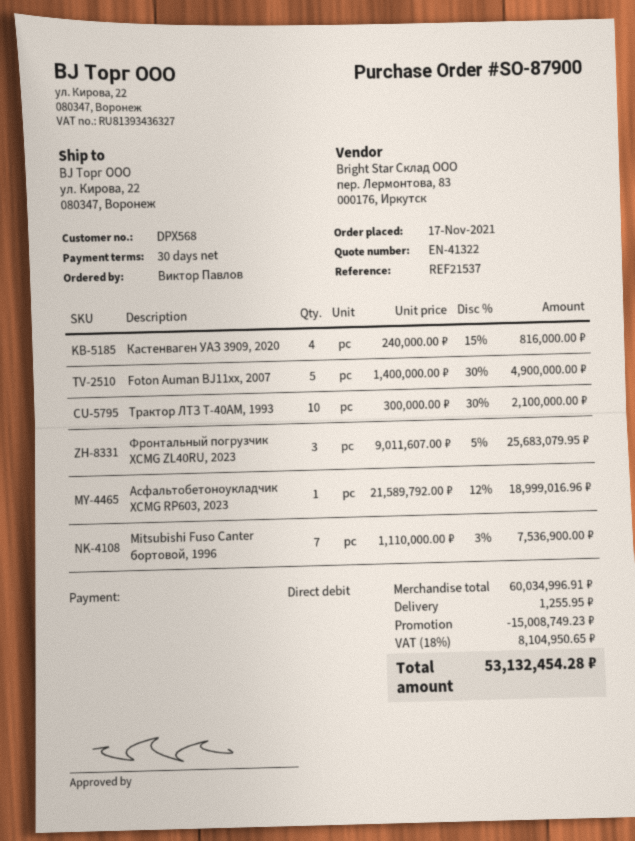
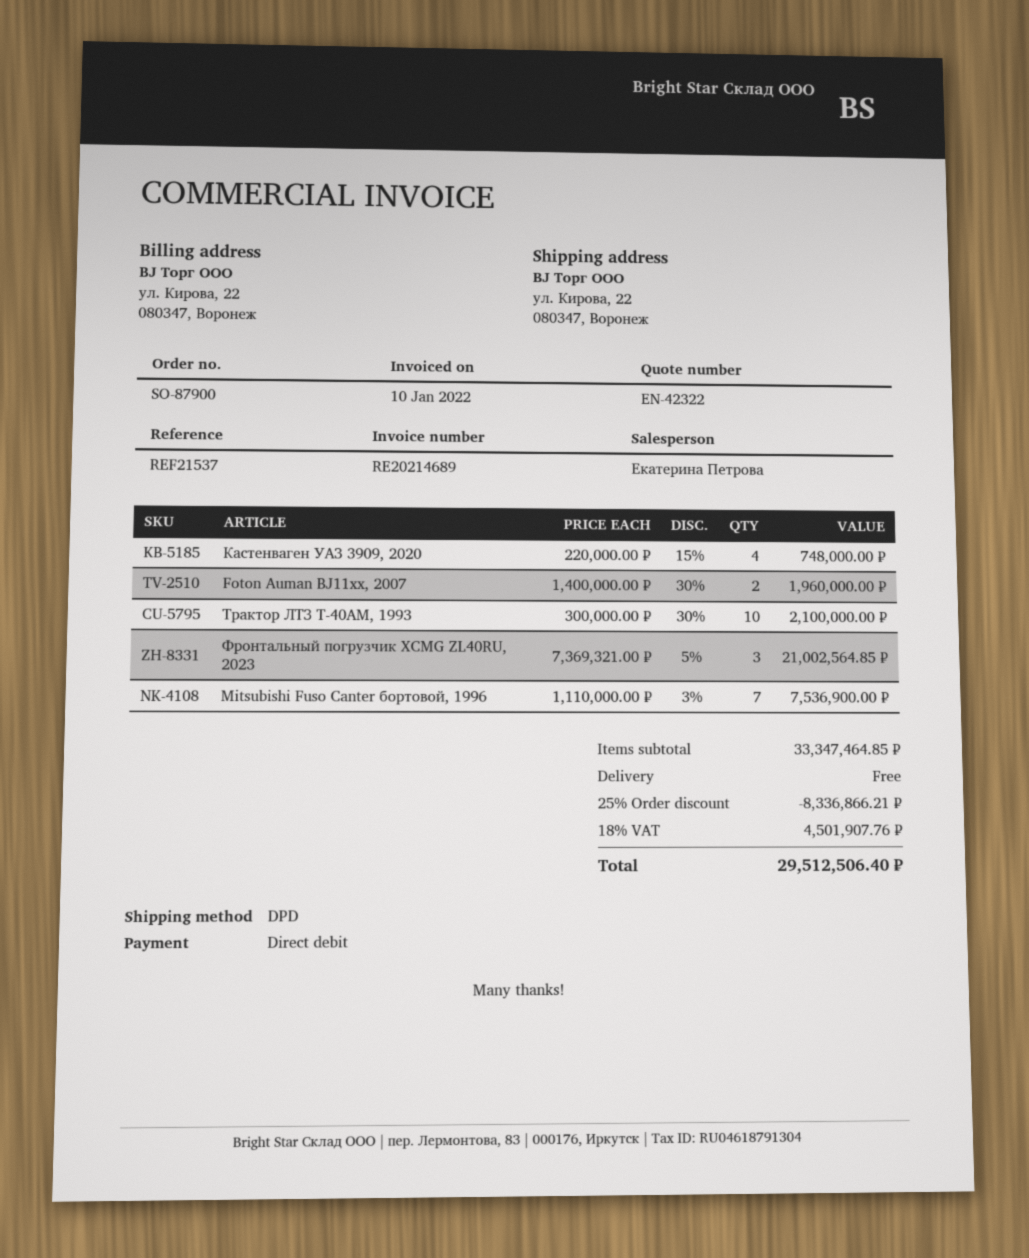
quote number: EN-41322 -> EN-42322
Кастенваген УАЗ 3909, 2020: 4 x 240000.00 - 15% = 816000.00 -> 4 x 220000.00 - 15% = 748000.00
Foton Auman BJ11xx, 2007: 5 x 1400000.00 - 30% = 4900000.00 -> 2 x 1400000.00 - 30% = 1960000.00
Фронтальный погрузчик XCMG ZL40RU, 2023: 3 x 9011607.00 - 5% = 25683079.95 -> 3 x 7369321.00 - 5% = 21002564.85
Асфальтобетоноукладчик XCMG RP603, 2023: 1 x 21589792.00 - 12% = 18999016.96 -> none
subtotal: 60034996.91 -> 33347464.85
discount: 15008749.23 -> 8336866.21
shipping: 1255.95 -> 0.00
tax: 18% = 8104950.65 -> 18% = 4501907.76
total: 53132454.28 -> 29512506.40

